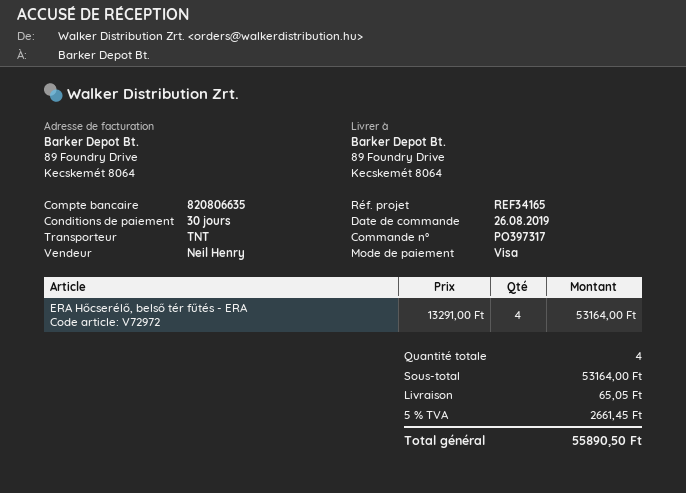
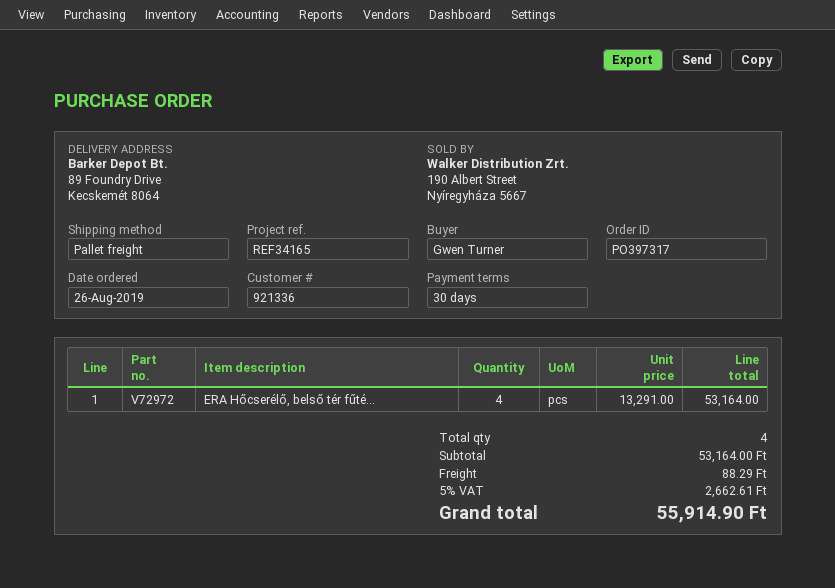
shipping method: TNT -> pallet freight
shipping: 65.05 -> 88.29
tax: 5% = 2661.45 -> 5% = 2662.61
total: 55890.50 -> 55914.90

